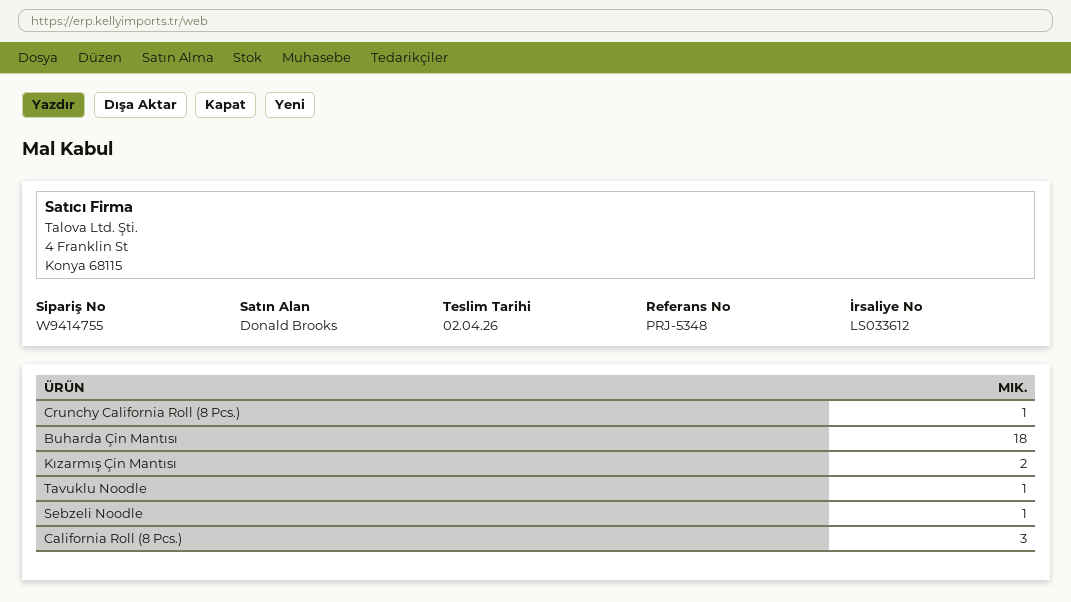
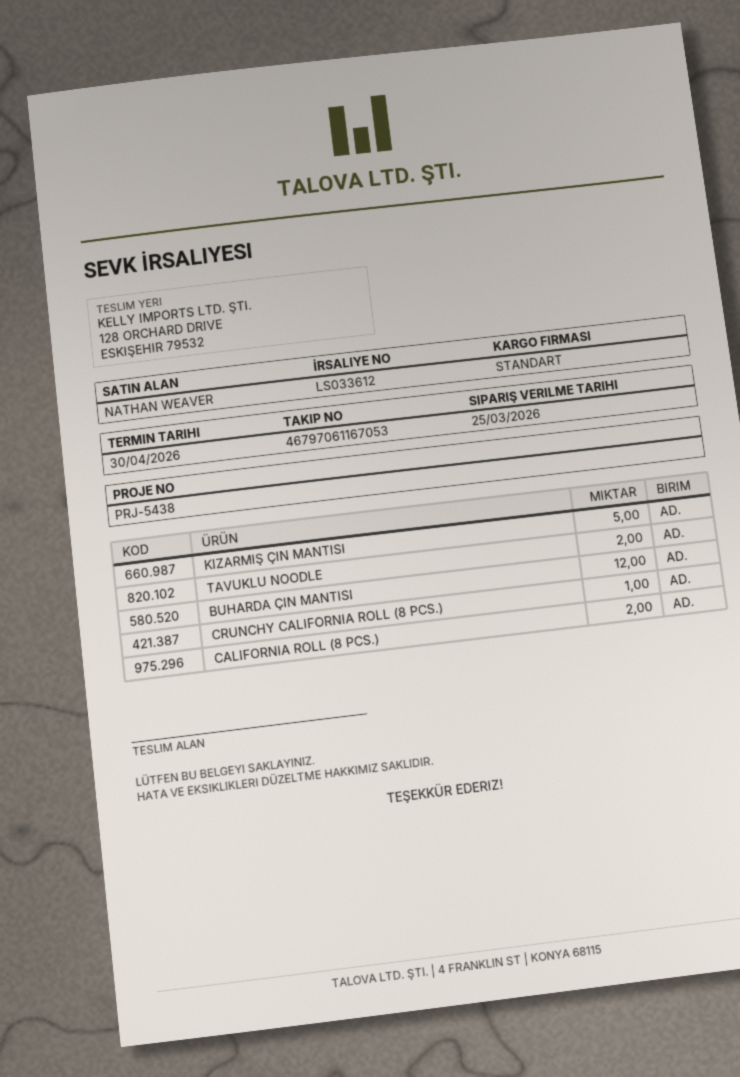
delivery date: 2026-04-02 -> 2026-04-30
reference: PRJ-5348 -> PRJ-5438
ordered by: Donald Brooks -> NATHAN WEAVER
Buharda Çin Mantısı: 18 -> 12
Kızarmış Çin Mantısı: 2 -> 5
Tavuklu Noodle: 1 -> 2
Sebzeli Noodle: 1 -> none
California Roll (8 Pcs.): 3 -> 2

